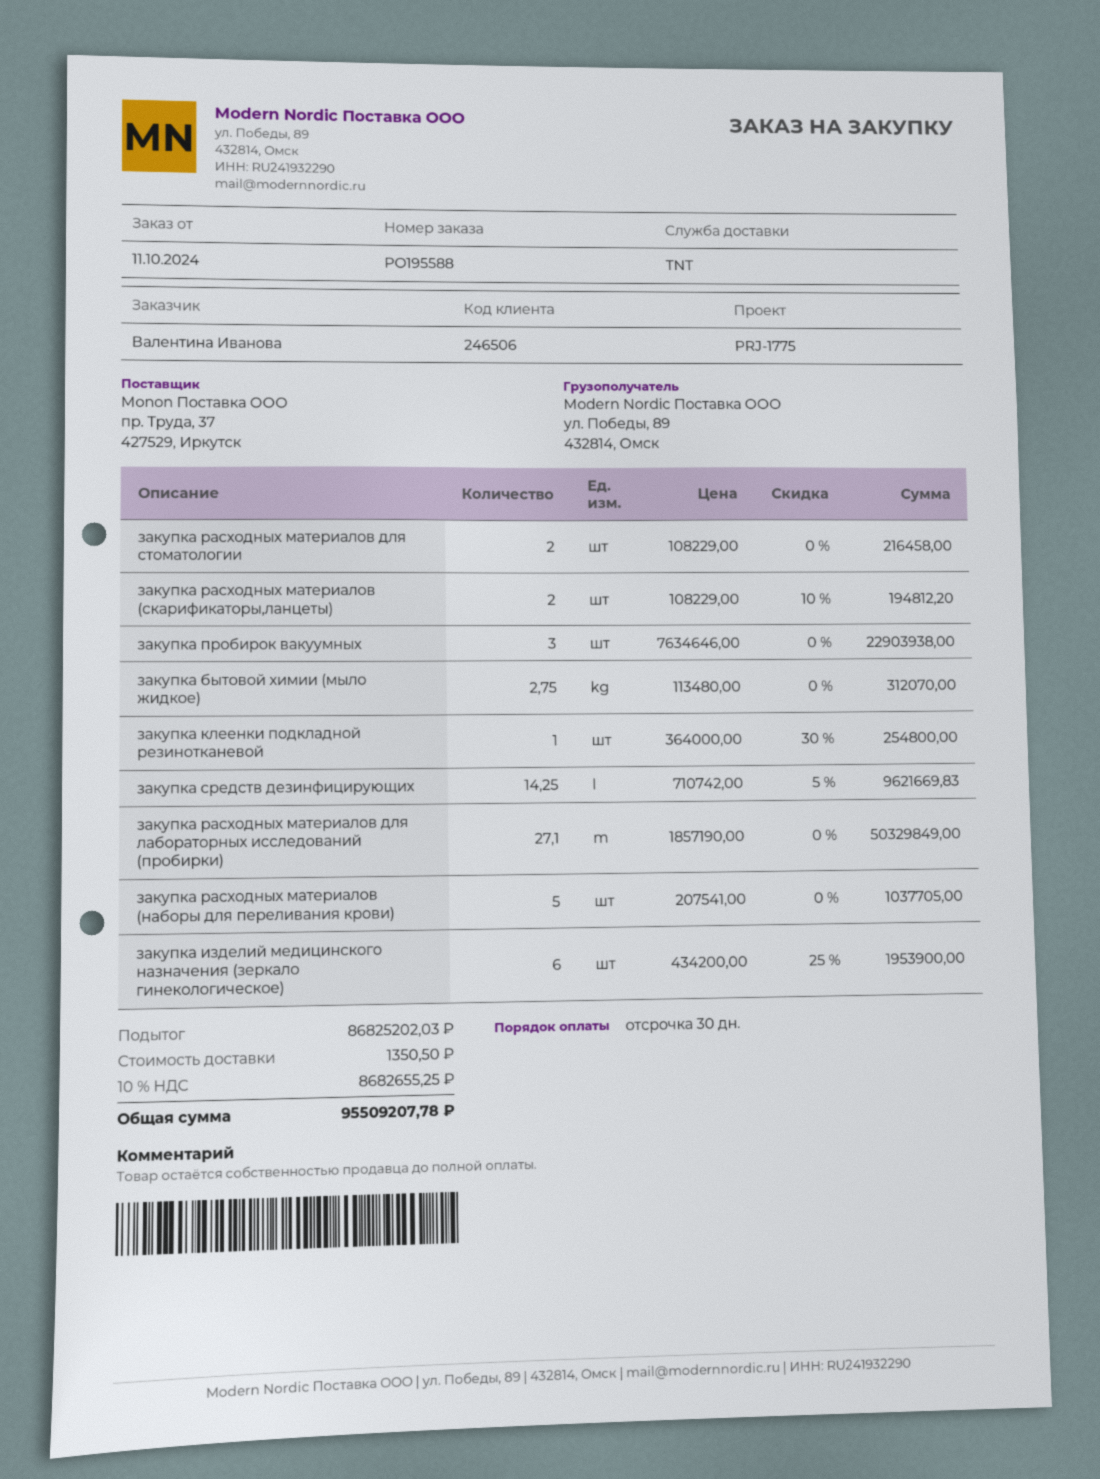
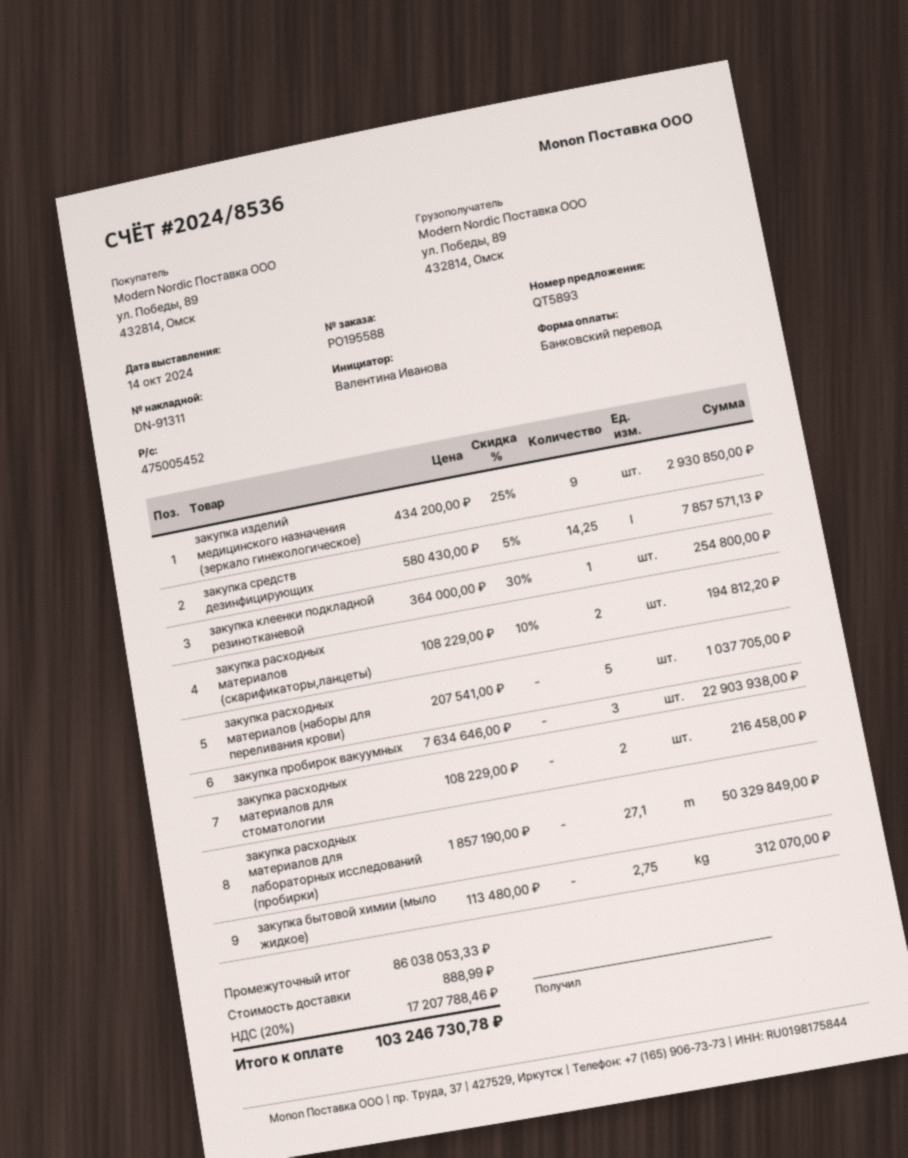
закупка средств дезинфицирующих: 14.25 x 710742.00 - 5% = 9621669.83 -> 14.25 x 580430.00 - 5% = 7857571.13
закупка изделий медицинского назначения (зеркало гинекологическое): 6 x 434200.00 - 25% = 1953900.00 -> 9 x 434200.00 - 25% = 2930850.00
subtotal: 86825202.03 -> 86038053.33
shipping: 1350.50 -> 888.99
tax: 10% = 8682655.25 -> 20% = 17207788.46
total: 95509207.78 -> 103246730.78

